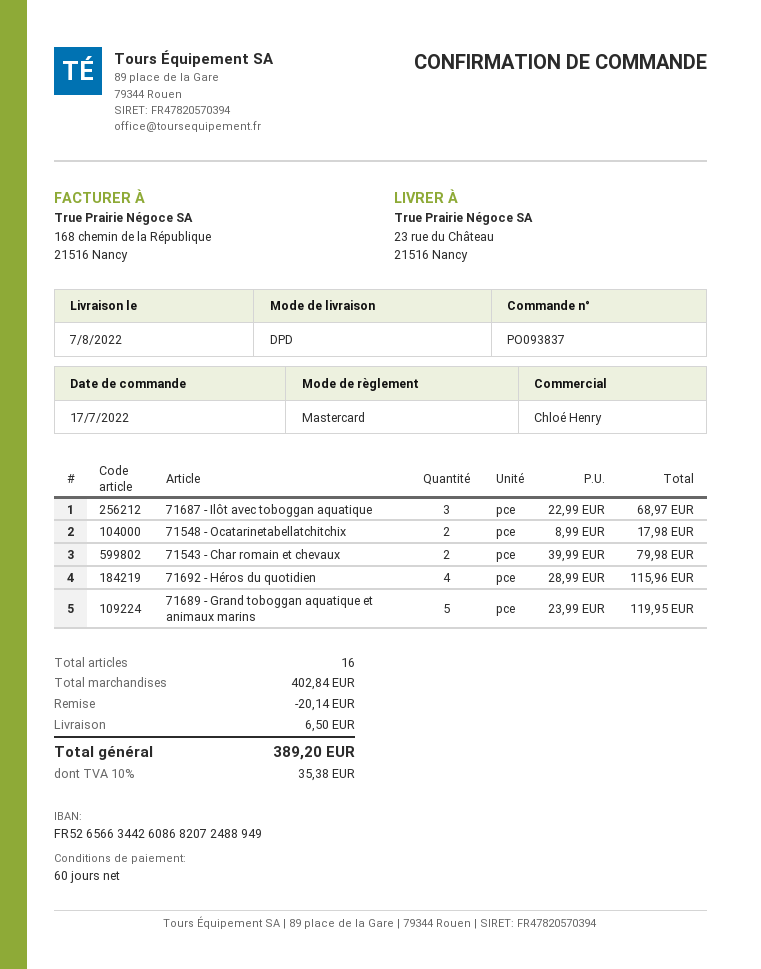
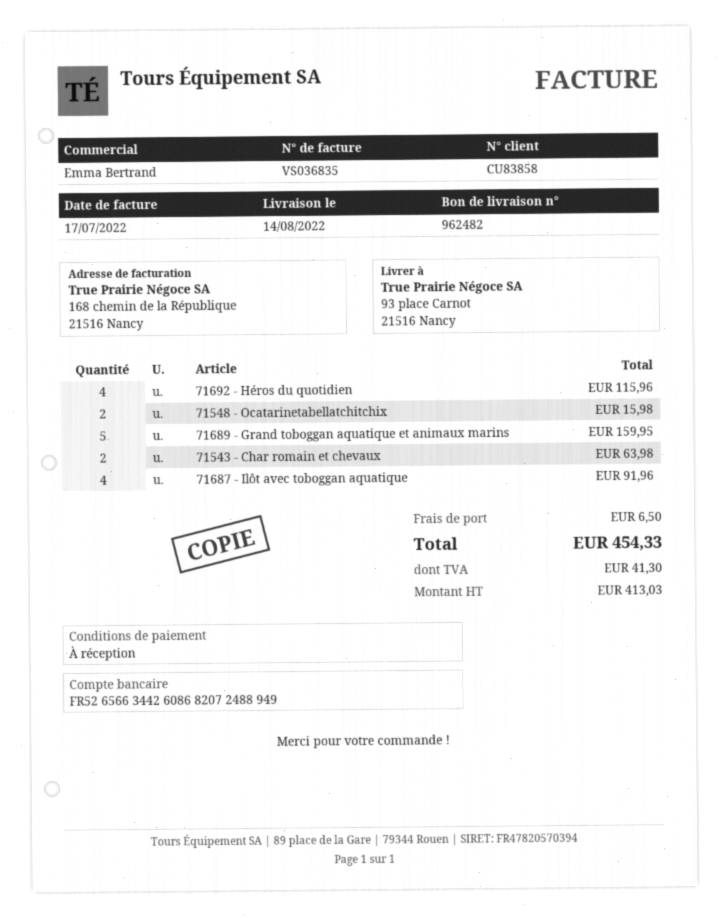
delivery date: 2022-08-07 -> 2022-08-14
payment terms: 60 days -> on receipt
sales rep: Chloé Henry -> Emma Bertrand
ship to: 23 rue du Château, 21516 Nancy -> 93 place Carnot, 21516 Nancy
71687 - Ilôt avec toboggan aquatique: 3 for 68.97 -> 4 for 91.96
71548 - Ocatarinetabellatchitchix: 2 for 17.98 -> 2 for 15.98
71543 - Char romain et chevaux: 2 for 79.98 -> 2 for 63.98
71689 - Grand toboggan aquatique et animaux marins: 5 for 119.95 -> 5 for 159.95
discount: 20.14 -> none
tax: 35.38 -> 41.30
total: 389.20 -> 454.33

